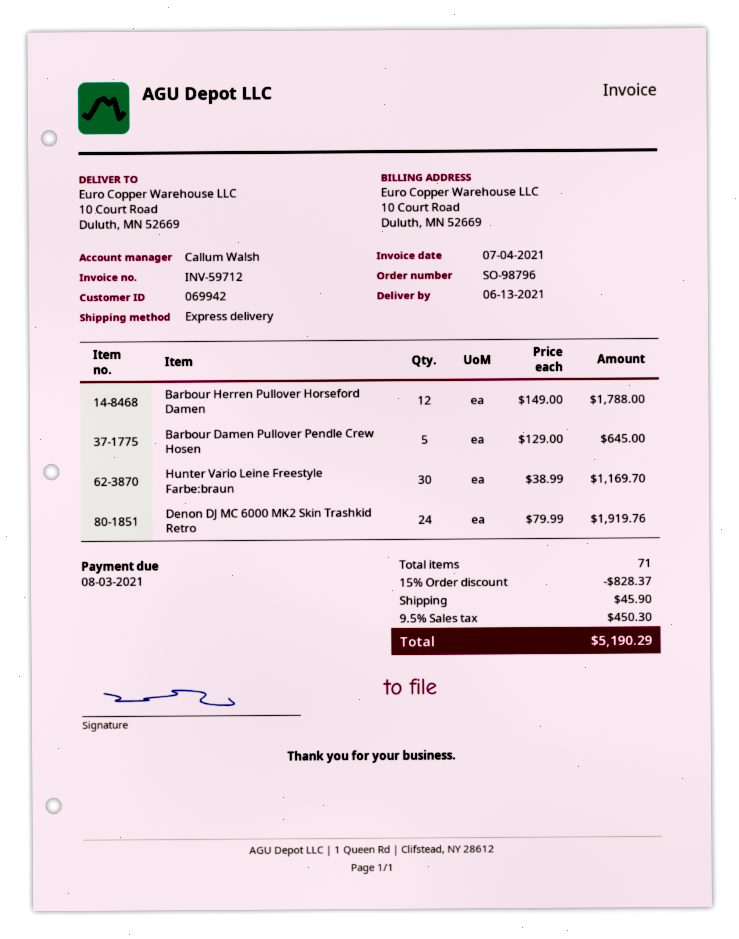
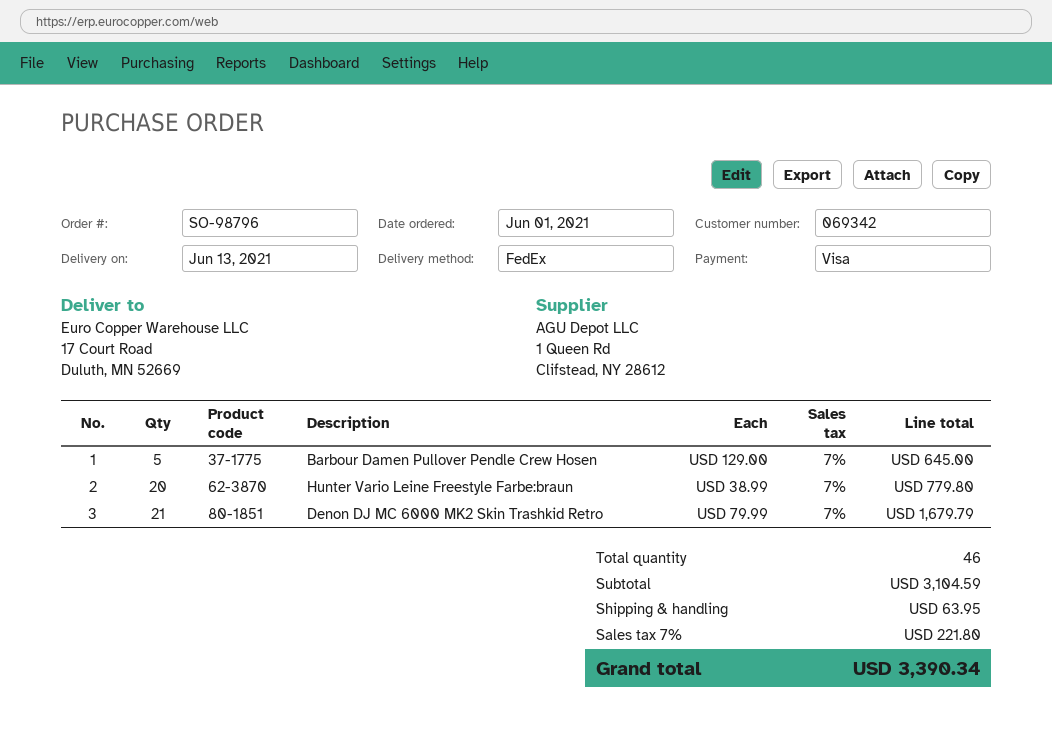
customer number: 069942 -> 069342
shipping method: express -> FedEx
ship to: 10 Court Road, Duluth, MN 52669 -> 17 Court Road, Duluth, MN 52669
Barbour Herren Pullover Horseford Damen: 12 x 149.00 = 1788.00 -> none
Hunter Vario Leine Freestyle Farbe:braun: 30 x 38.99 = 1169.70 -> 20 x 38.99 = 779.80
Denon DJ MC 6000 MK2 Skin Trashkid Retro: 24 x 79.99 = 1919.76 -> 21 x 79.99 = 1679.79
total quantity: 71 -> 46
discount: 15% = 828.37 -> none
shipping: 45.90 -> 63.95
tax: 9.5% = 450.30 -> 7% = 221.80
total: 5190.29 -> 3390.34

